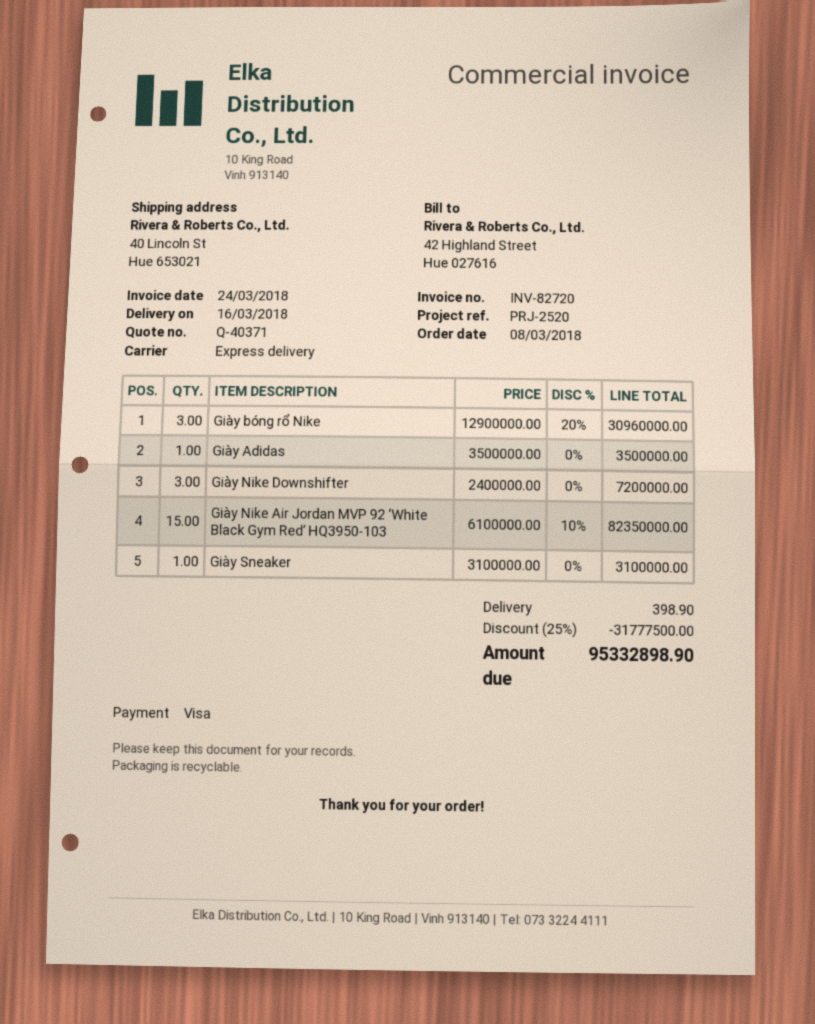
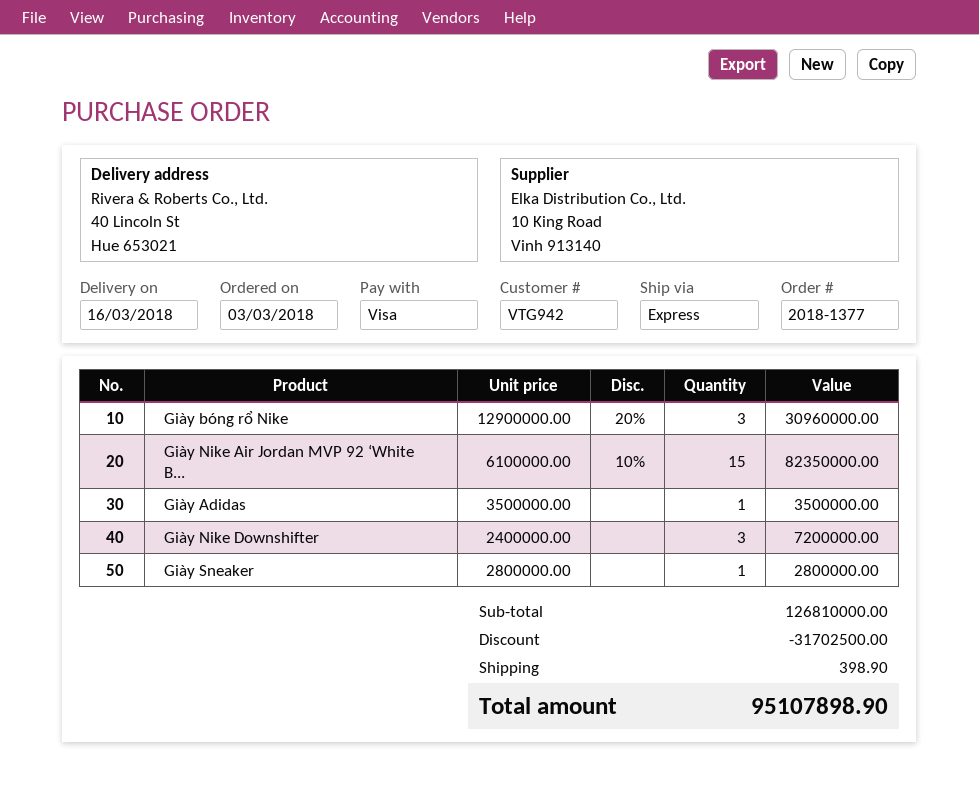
order date: 2018-03-08 -> 2018-03-03
Giày Sneaker: 1 x 3100000.00 = 3100000.00 -> 1 x 2800000.00 = 2800000.00
discount: 31777500.00 -> 31702500.00
total: 95332898.90 -> 95107898.90

